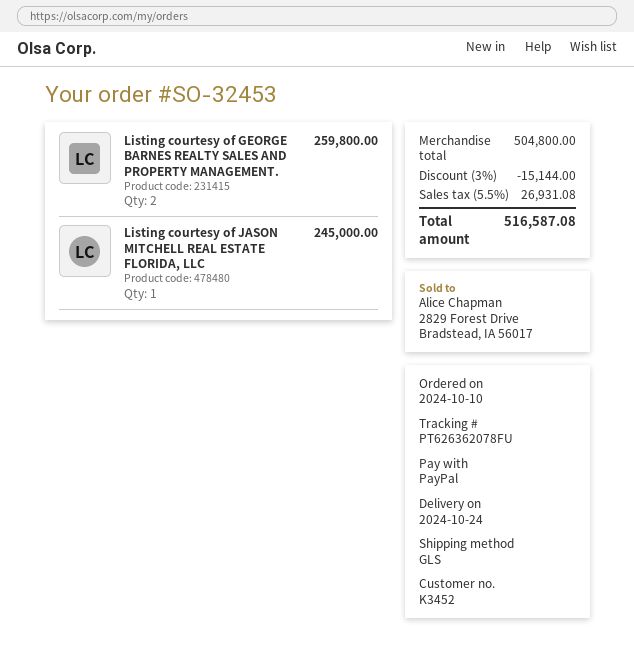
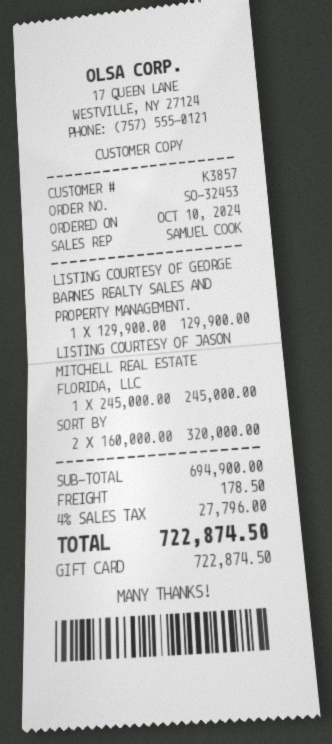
customer number: K3452 -> K3857
payment method: PayPal -> gift card
Listing courtesy of GEORGE BARNES REALTY SALES AND PROPERTY MANAGEMENT.: 2 for 259800.00 -> 1 for 129900.00
SORT BY: none -> 2 for 320000.00
subtotal: 504800.00 -> 694900.00
discount: 3% = 15144.00 -> none
shipping: none -> 178.50
tax: 5.5% = 26931.08 -> 4% = 27796.00
total: 516587.08 -> 722874.50

